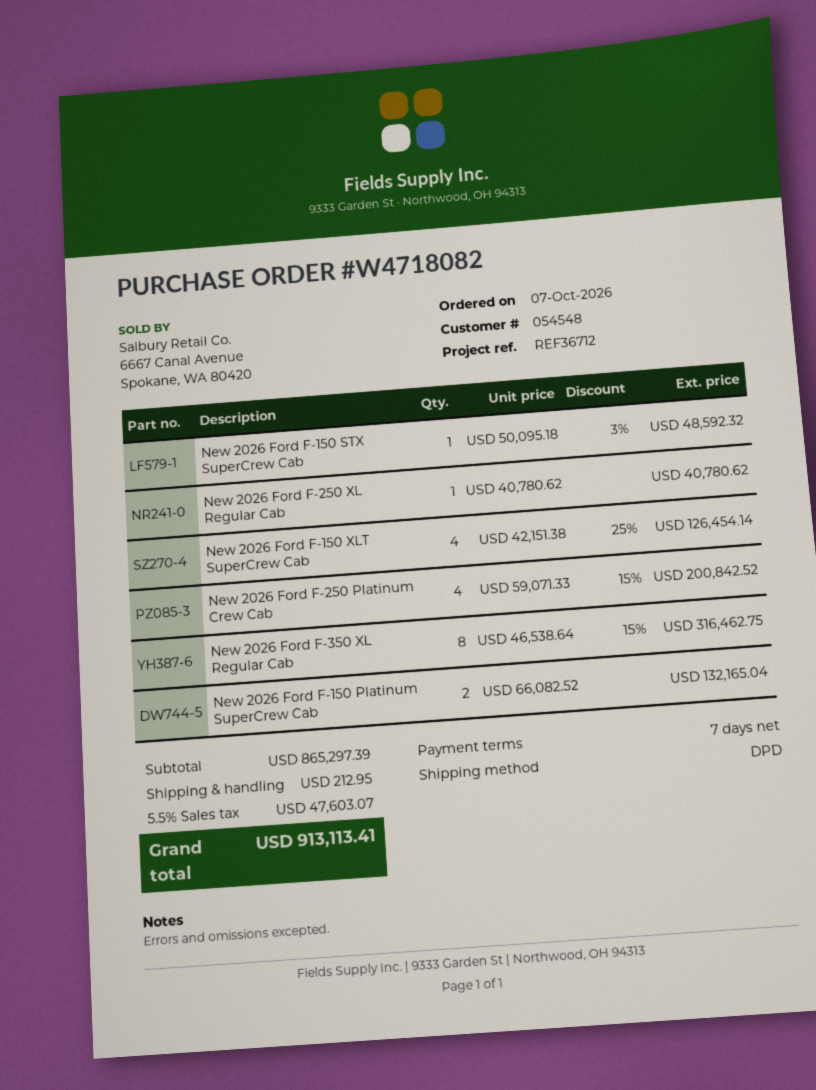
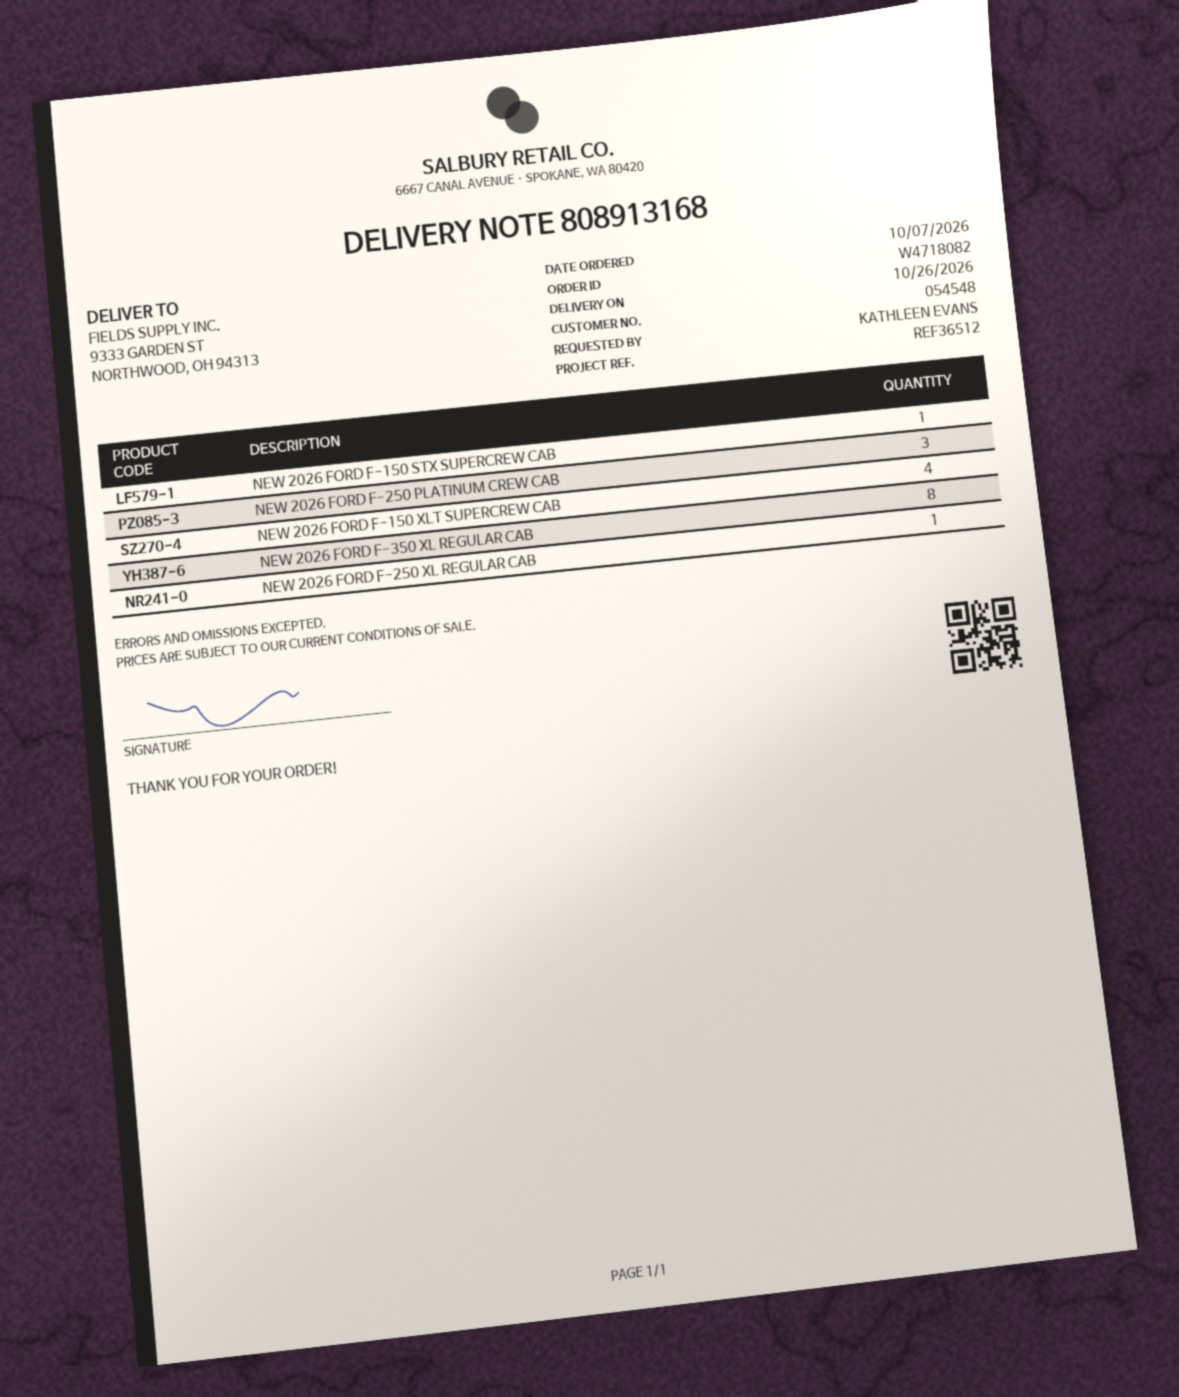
reference: REF36712 -> REF36512
New 2026 Ford F-250 Platinum Crew Cab: 4 -> 3
New 2026 Ford F-150 Platinum SuperCrew Cab: 2 -> none

